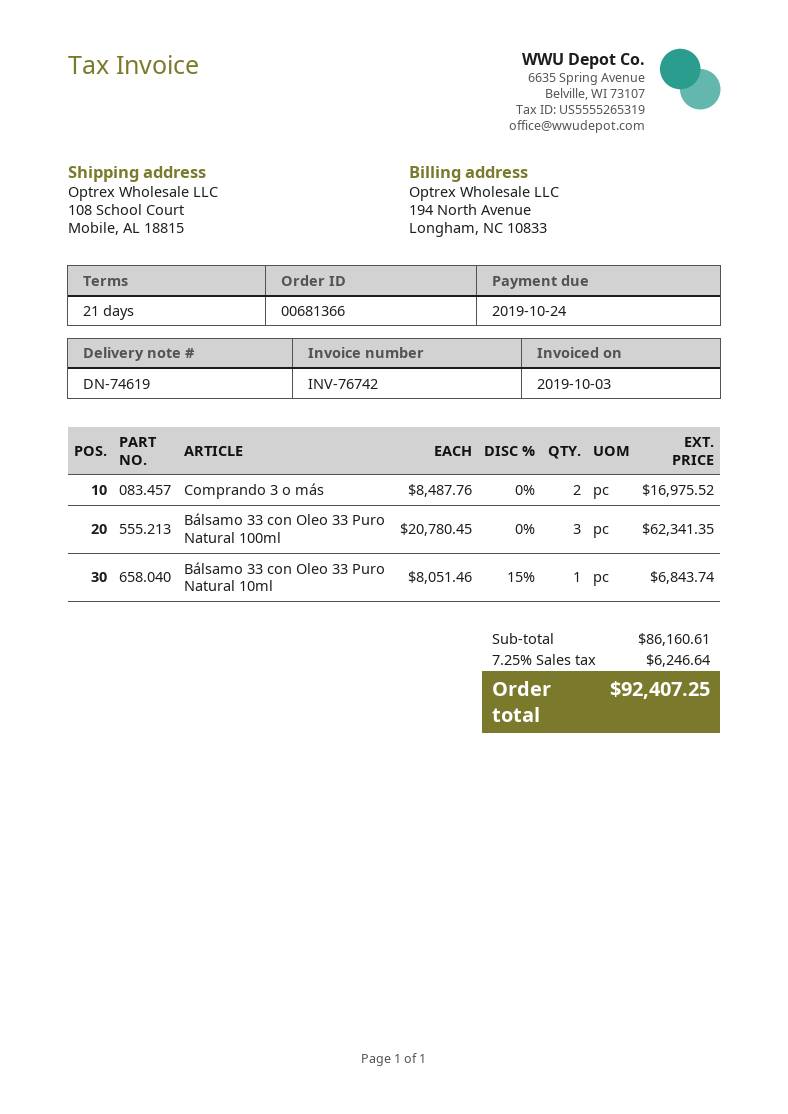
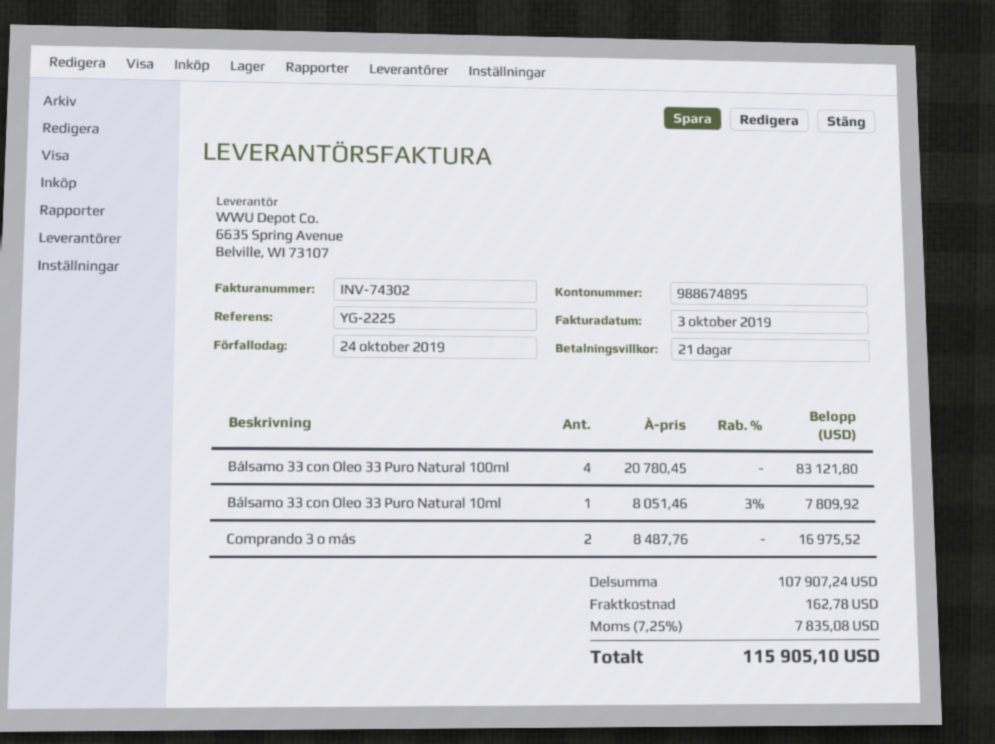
invoice number: INV-76742 -> INV-74302
Bálsamo 33 con Oleo 33 Puro Natural 100ml: 3 x 20780.45 = 62341.35 -> 4 x 20780.45 = 83121.80
Bálsamo 33 con Oleo 33 Puro Natural 10ml: 1 x 8051.46 - 15% = 6843.74 -> 1 x 8051.46 - 3% = 7809.92
subtotal: 86160.61 -> 107907.24
shipping: none -> 162.78
tax: 7.25% = 6246.64 -> 7.25% = 7835.08
total: 92407.25 -> 115905.10

